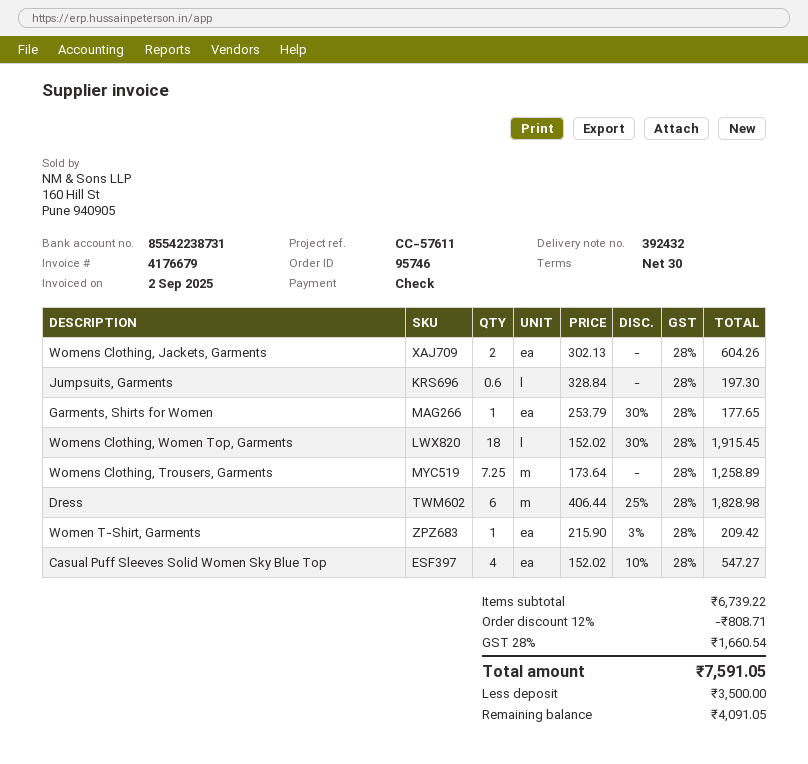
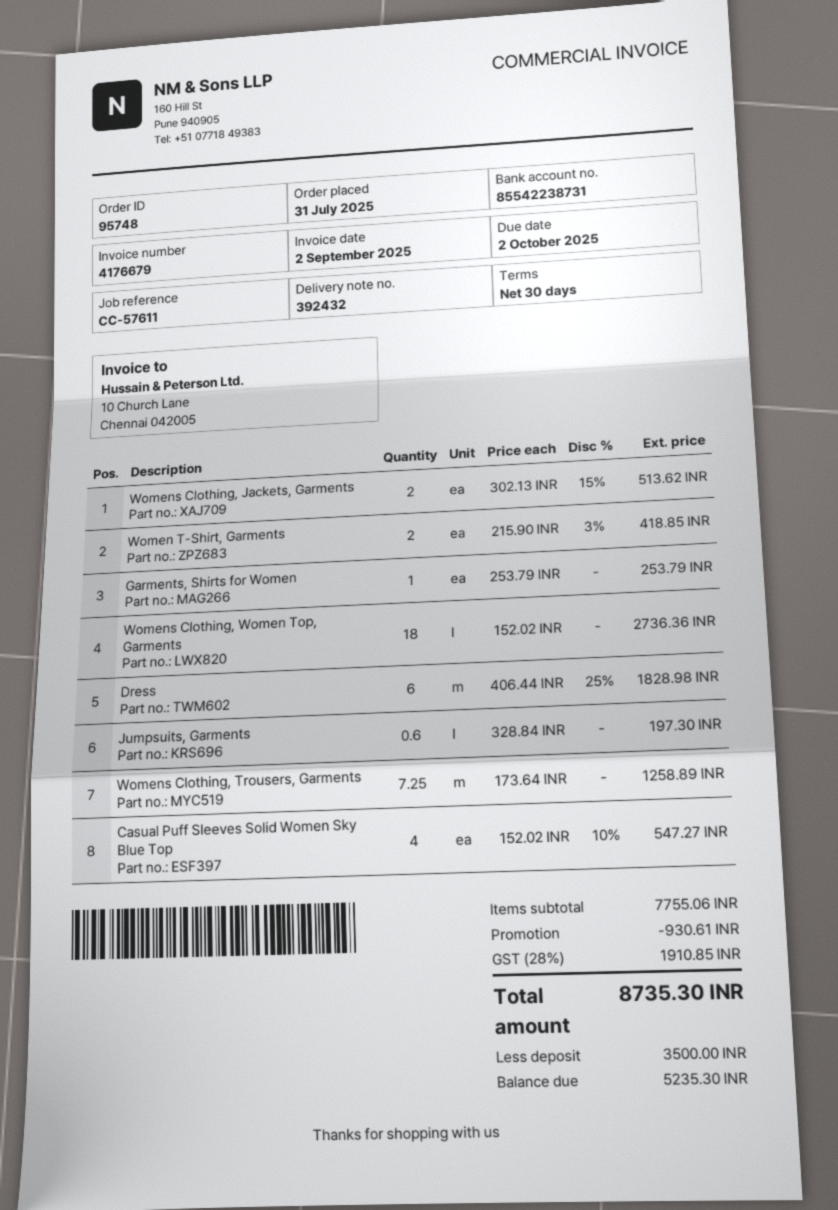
order number: 95746 -> 95748
Womens Clothing, Jackets, Garments: 2 x 302.13 = 604.26 -> 2 x 302.13 - 15% = 513.62
Garments, Shirts for Women: 1 x 253.79 - 30% = 177.65 -> 1 x 253.79 = 253.79
Womens Clothing, Women Top, Garments: 18 x 152.02 - 30% = 1915.45 -> 18 x 152.02 = 2736.36
Women T-Shirt, Garments: 1 x 215.90 - 3% = 209.42 -> 2 x 215.90 - 3% = 418.85
subtotal: 6739.22 -> 7755.06
discount: 808.71 -> 930.61
tax: 28% = 1660.54 -> 28% = 1910.85
total: 7591.05 -> 8735.30
balance: 4091.05 -> 5235.30

